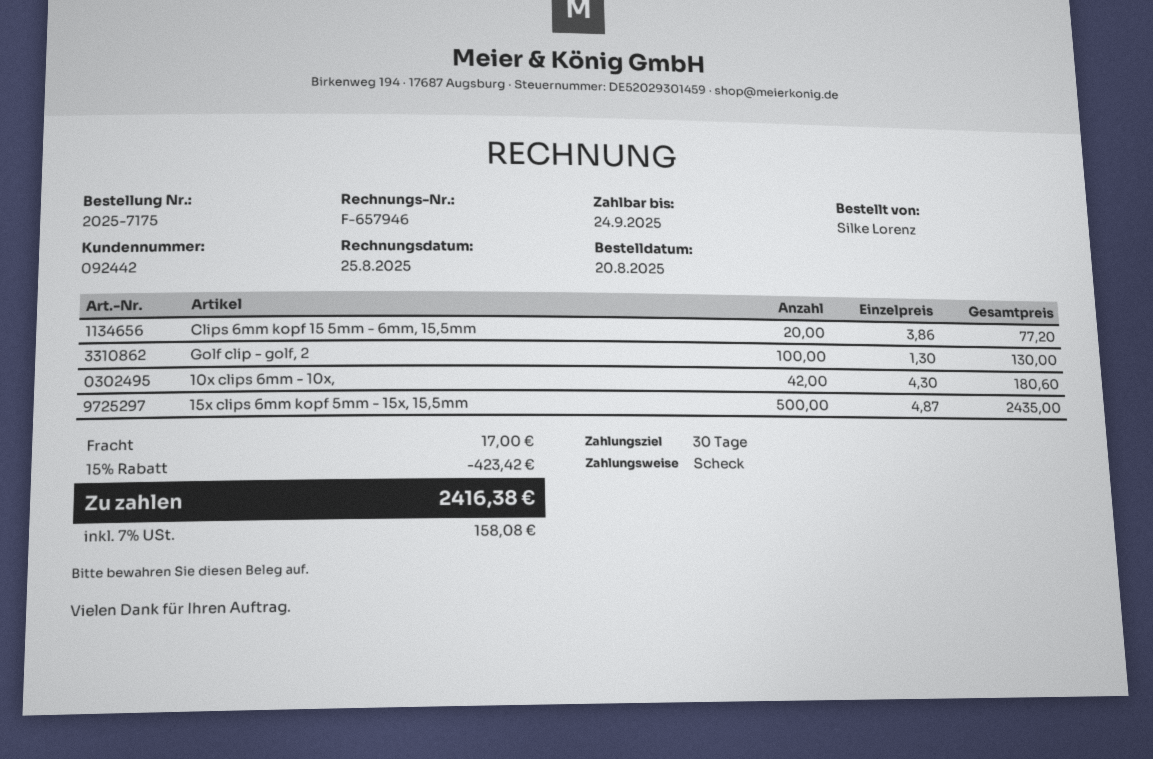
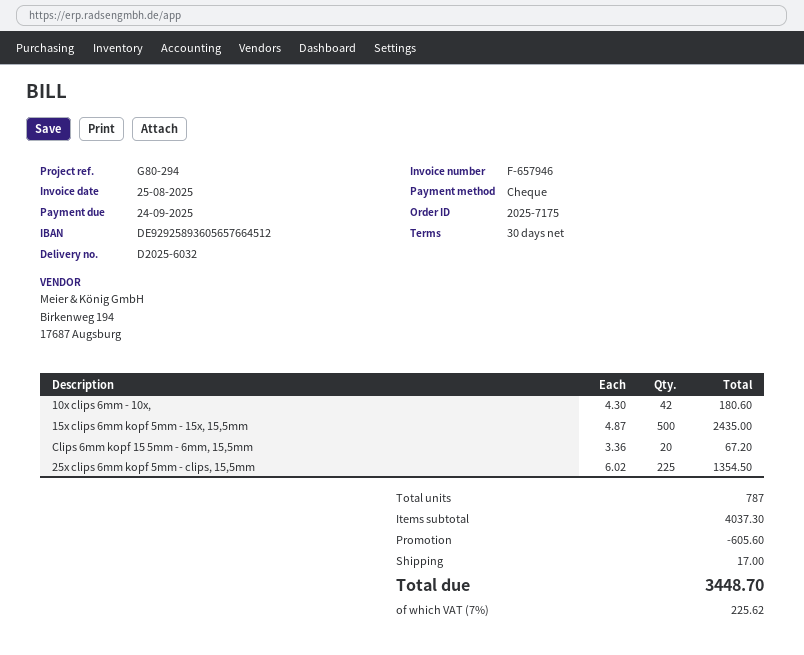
Clips 6mm kopf 15 5mm - 6mm, 15,5mm: 20 x 3.86 = 77.20 -> 20 x 3.36 = 67.20
Golf clip - golf, 2: 100 x 1.30 = 130.00 -> none
25x clips 6mm kopf 5mm - clips, 15,5mm: none -> 225 x 6.02 = 1354.50
discount: 423.42 -> 605.60
tax: 7% = 158.08 -> 7% = 225.62
total: 2416.38 -> 3448.70

